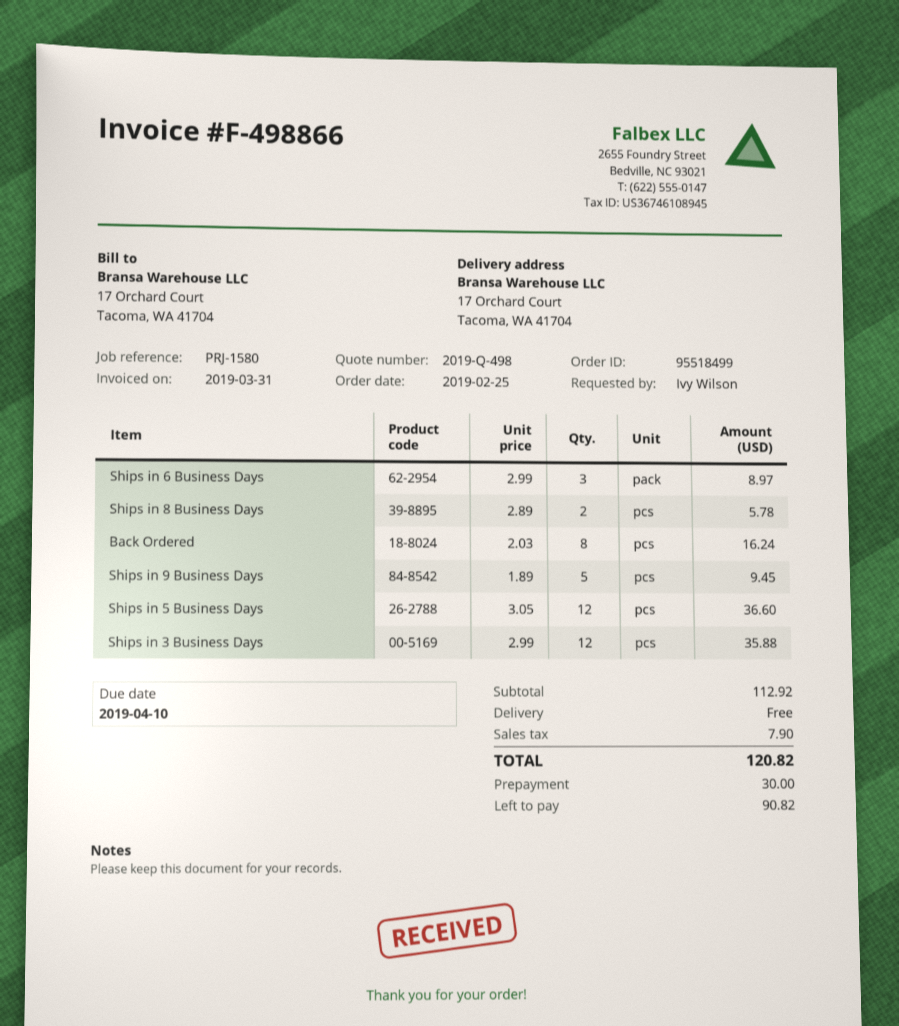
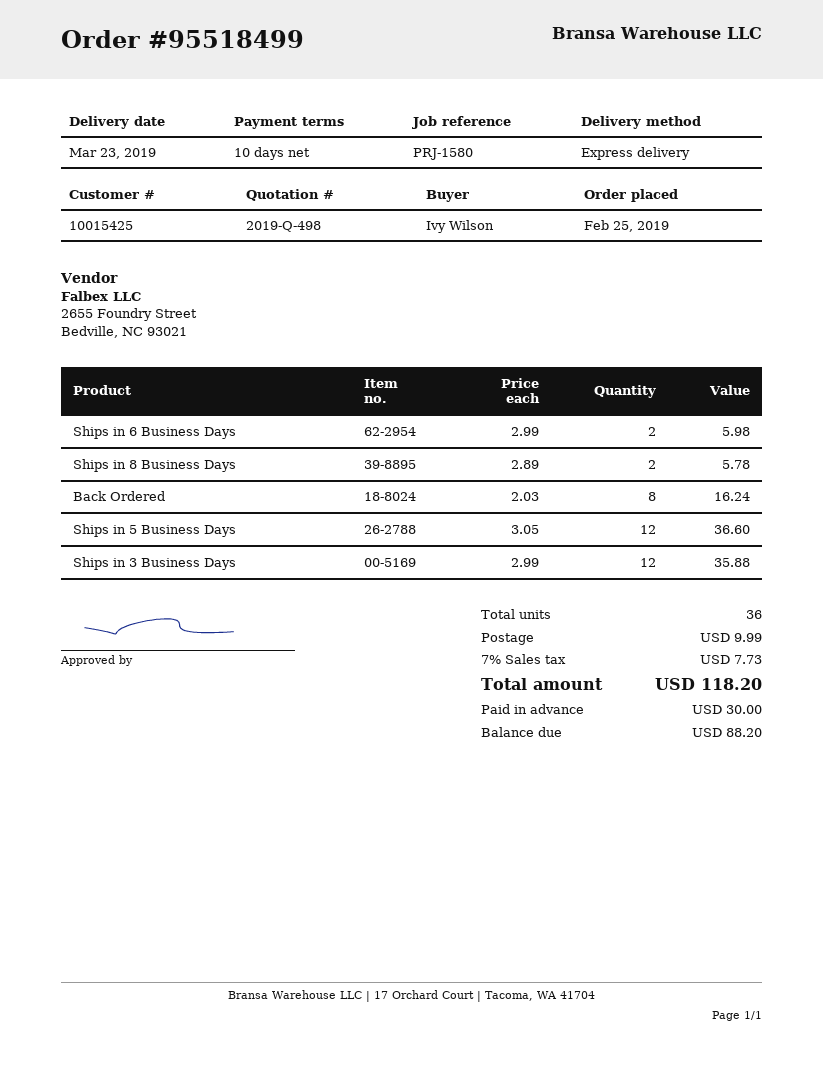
Ships in 6 Business Days: 3 x 2.99 = 8.97 -> 2 x 2.99 = 5.98
Ships in 9 Business Days: 5 x 1.89 = 9.45 -> none
shipping: 0.00 -> 9.99
tax: 7.90 -> 7.73
total: 120.82 -> 118.20
balance: 90.82 -> 88.20

